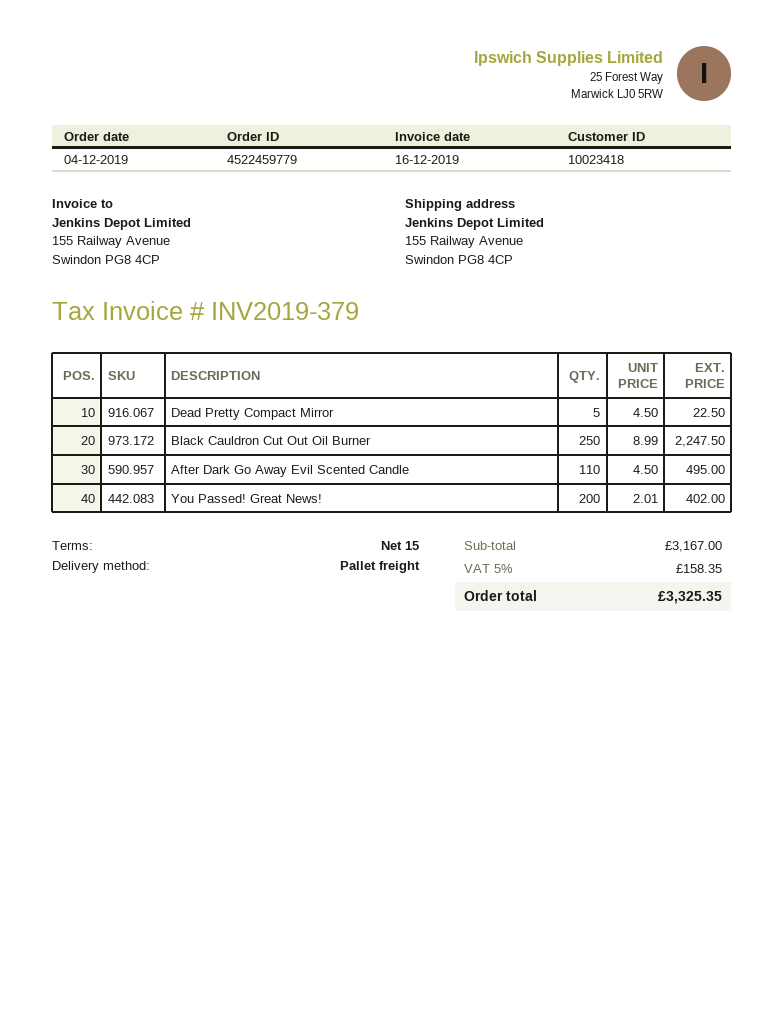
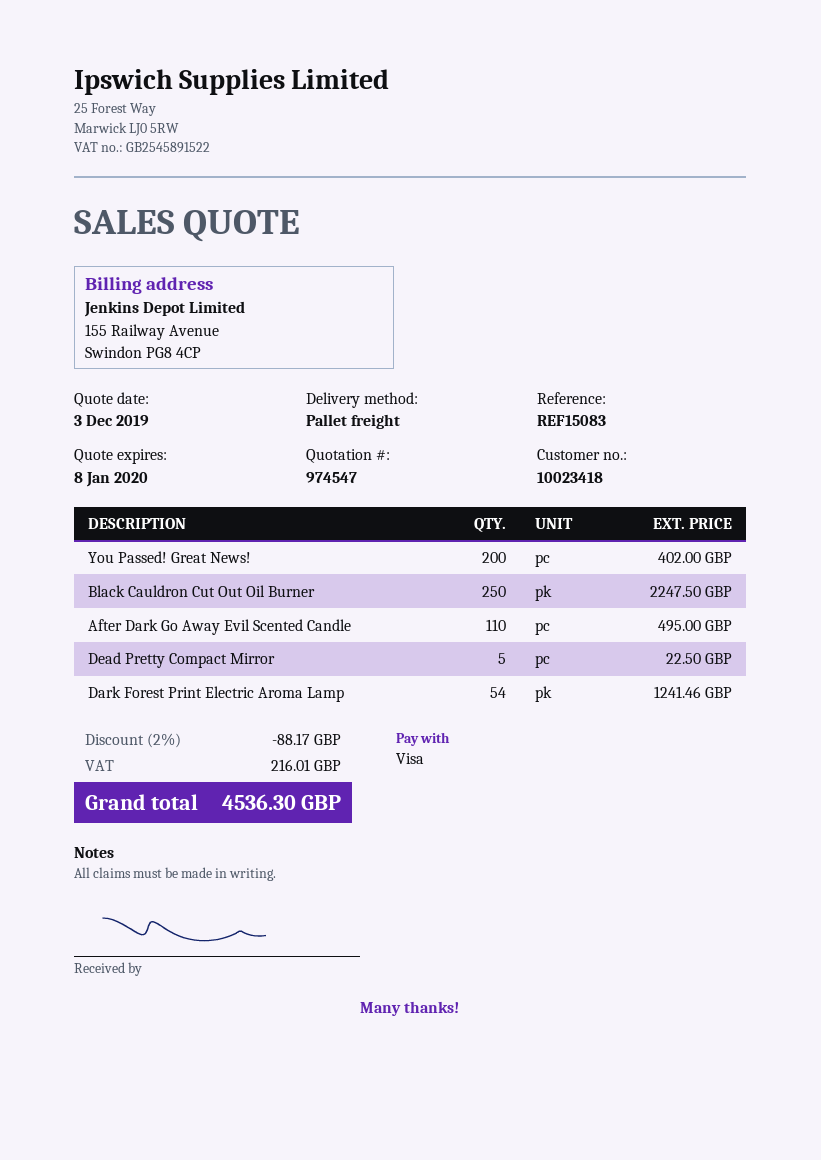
Dark Forest Print Electric Aroma Lamp: none -> 54 for 1241.46
discount: none -> 2% = 88.17
tax: 158.35 -> 216.01
total: 3325.35 -> 4536.30

